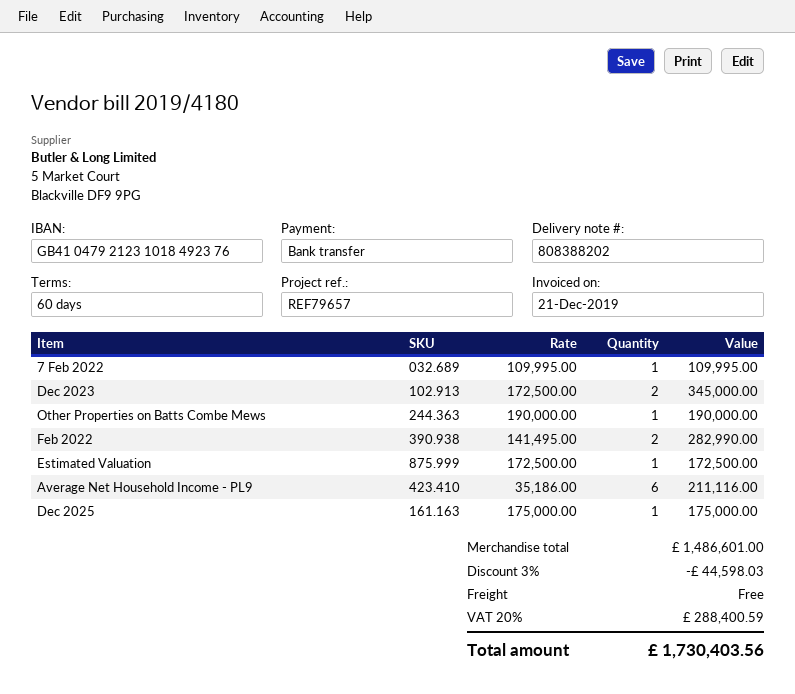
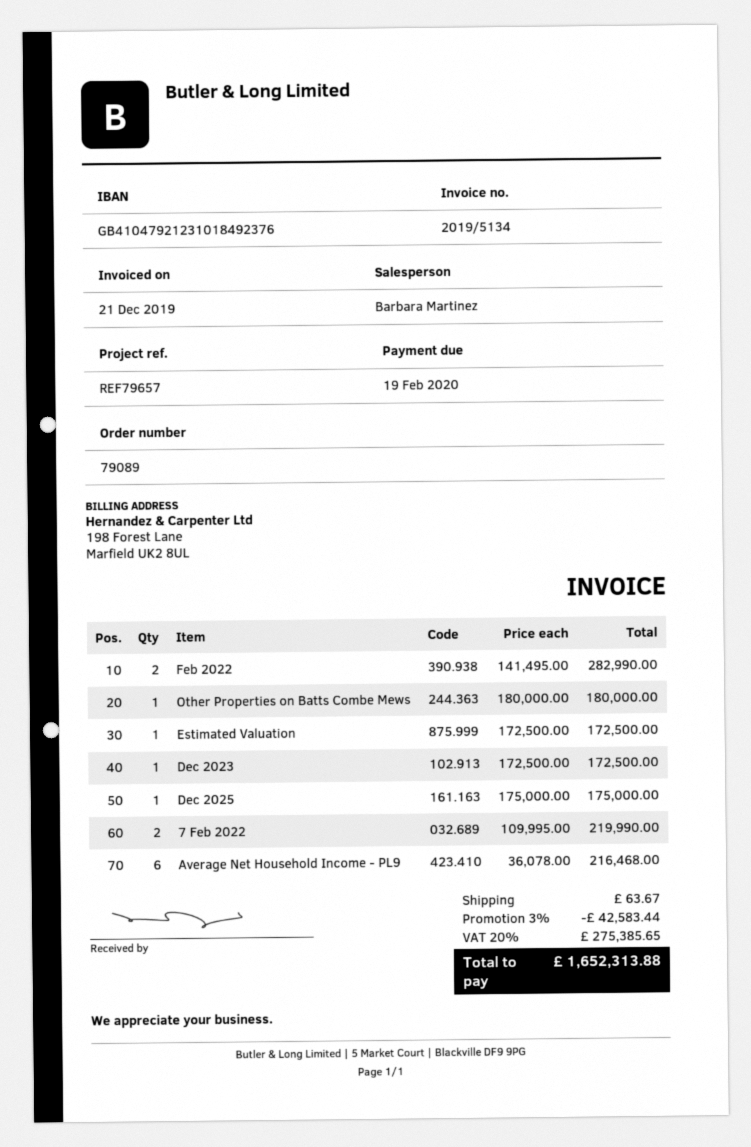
invoice number: 2019/4180 -> 2019/5134
7 Feb 2022: 1 x 109995.00 = 109995.00 -> 2 x 109995.00 = 219990.00
Dec 2023: 2 x 172500.00 = 345000.00 -> 1 x 172500.00 = 172500.00
Other Properties on Batts Combe Mews: 1 x 190000.00 = 190000.00 -> 1 x 180000.00 = 180000.00
Average Net Household Income - PL9: 6 x 35186.00 = 211116.00 -> 6 x 36078.00 = 216468.00
discount: 3% = 44598.03 -> 3% = 42583.44
shipping: 0.00 -> 63.67
tax: 20% = 288400.59 -> 20% = 275385.65
total: 1730403.56 -> 1652313.88

